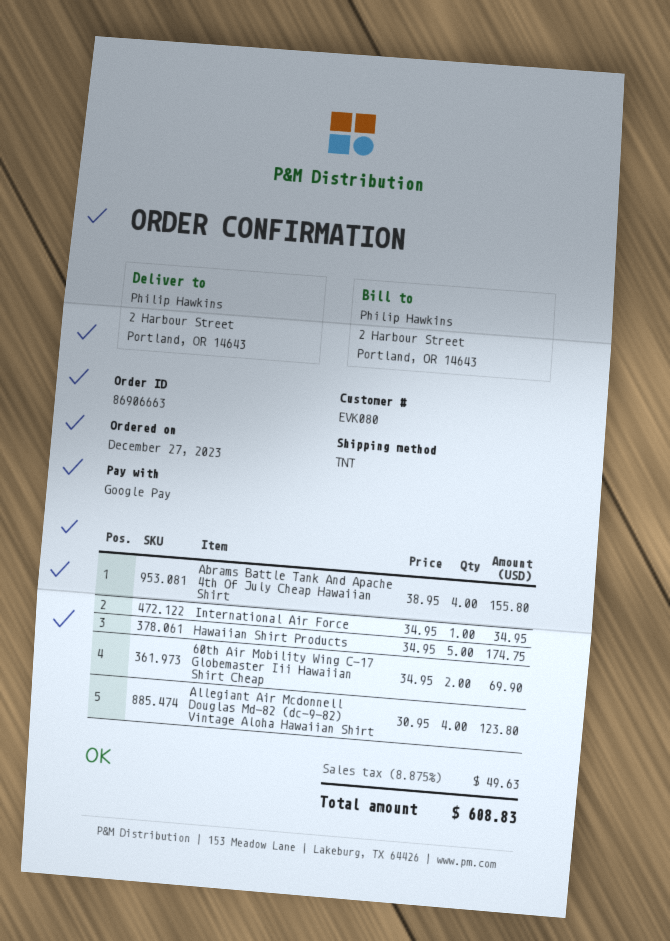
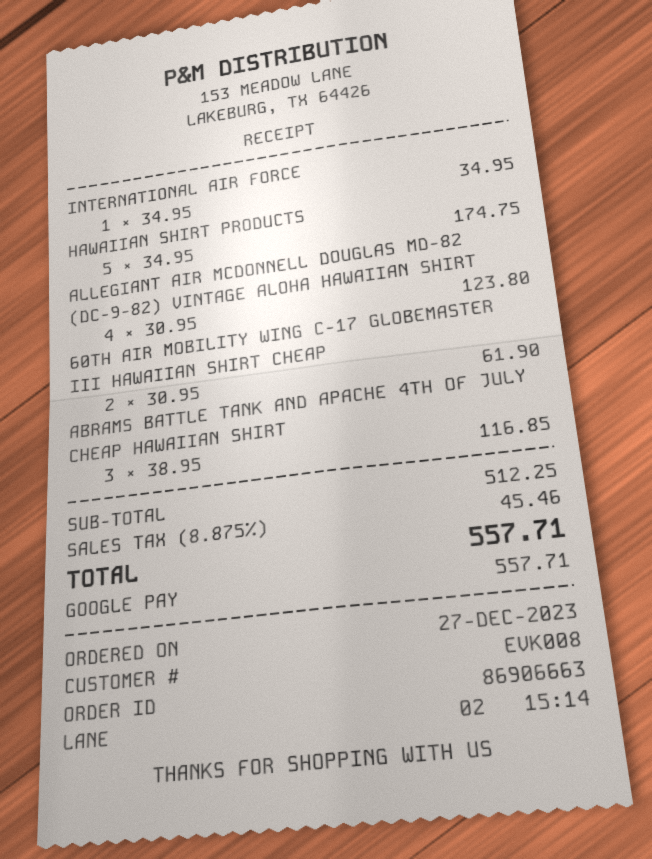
customer number: EVK080 -> EVK008
Abrams Battle Tank And Apache 4th Of July Cheap Hawaiian Shirt: 4 x 38.95 = 155.80 -> 3 x 38.95 = 116.85
60th Air Mobility Wing C-17 Globemaster Iii Hawaiian Shirt Cheap: 2 x 34.95 = 69.90 -> 2 x 30.95 = 61.90
tax: 8.875% = 49.63 -> 8.875% = 45.46
total: 608.83 -> 557.71

